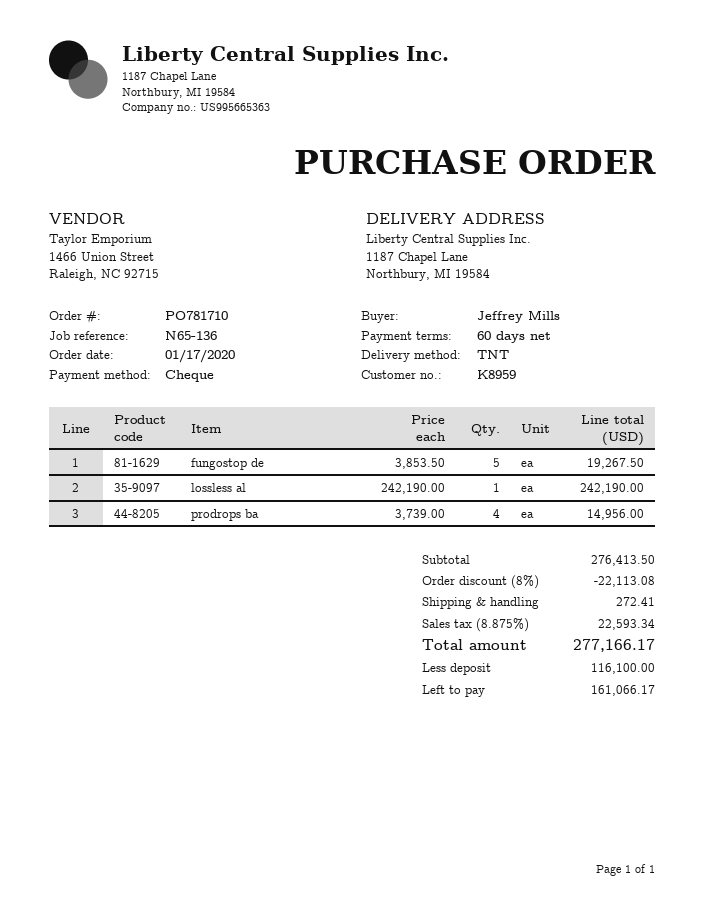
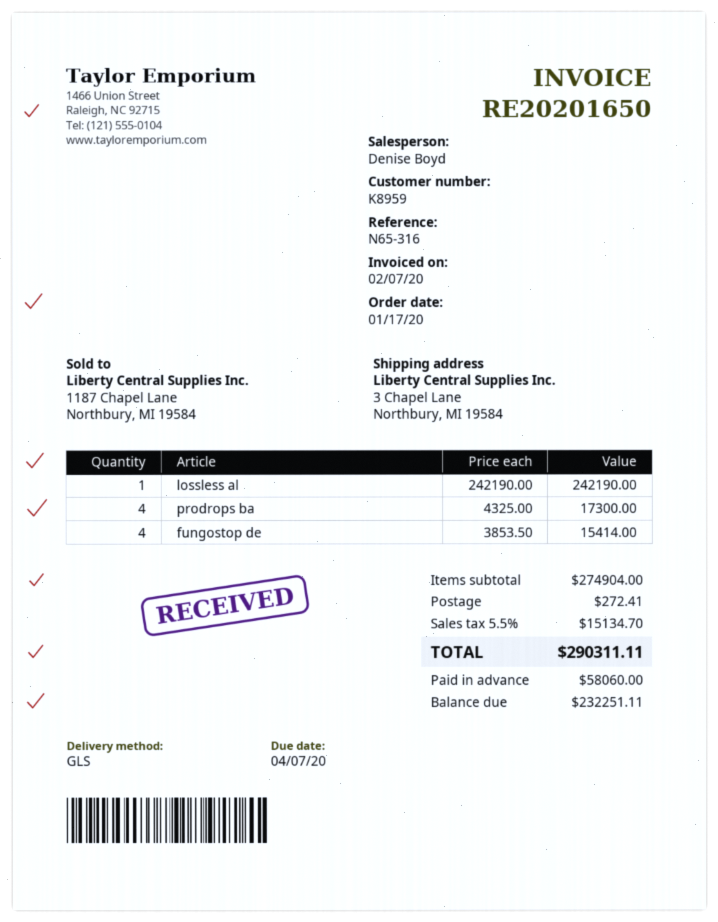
reference: N65-136 -> N65-316
shipping method: TNT -> GLS
ship to: 1187 Chapel Lane, Northbury, MI 19584 -> 3 Chapel Lane, Northbury, MI 19584
fungostop de: 5 x 3853.50 = 19267.50 -> 4 x 3853.50 = 15414.00
prodrops ba: 4 x 3739.00 = 14956.00 -> 4 x 4325.00 = 17300.00
subtotal: 276413.50 -> 274904.00
discount: 8% = 22113.08 -> none
tax: 8.875% = 22593.34 -> 5.5% = 15134.70
total: 277166.17 -> 290311.11
deposit: 116100.00 -> 58060.00
balance: 161066.17 -> 232251.11

